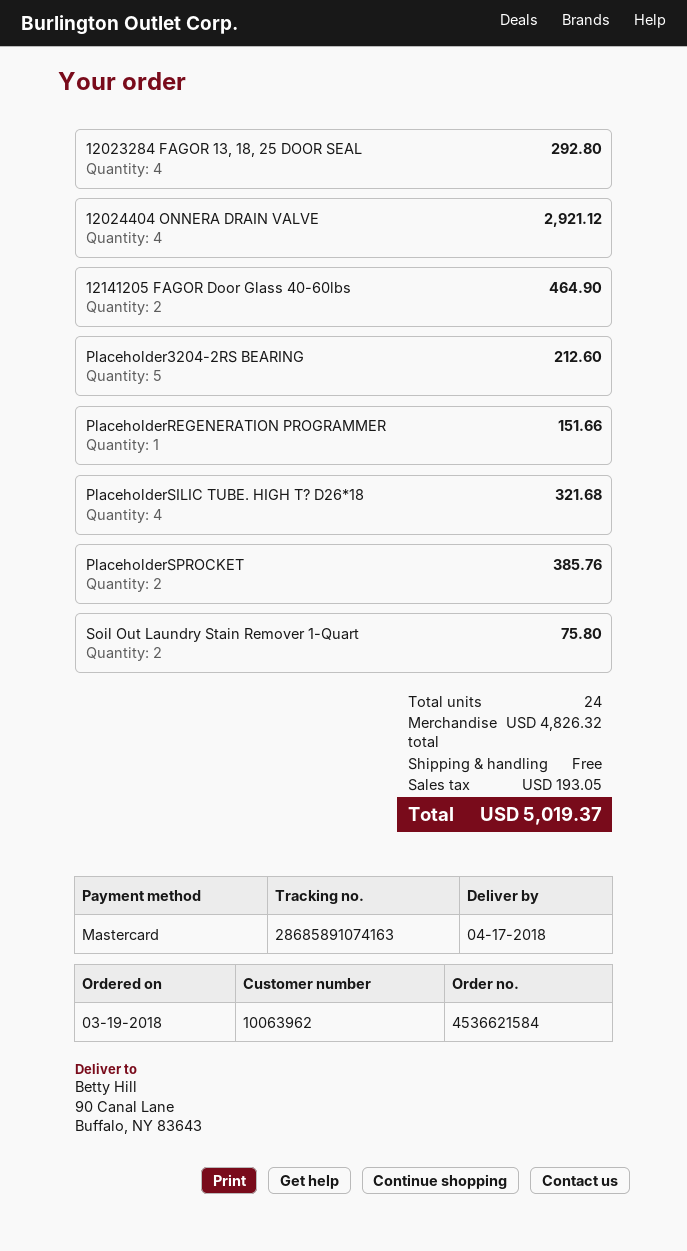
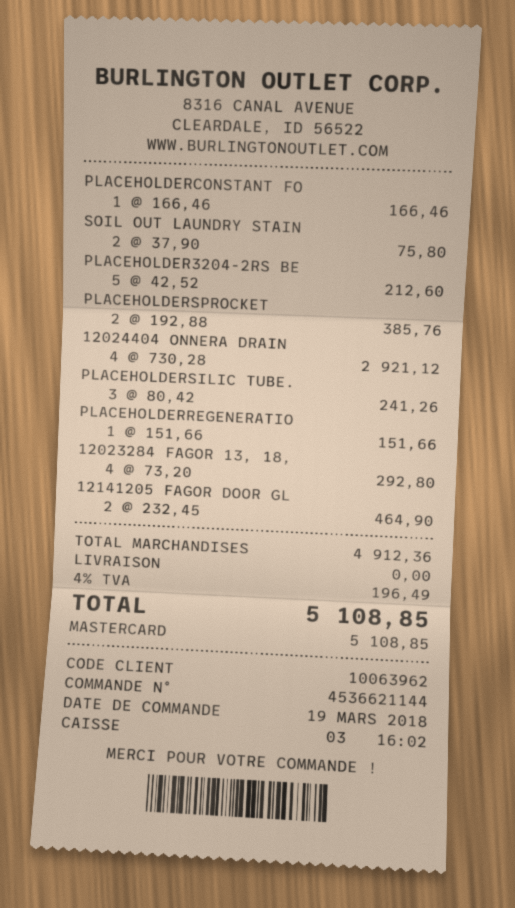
order number: 4536621584 -> 4536621144
PlaceholderSILIC TUBE. HIGH T? D26*18: 4 for 321.68 -> 3 for 241.26
PLACEHOLDERCONSTANT FO: none -> 1 for 166.46
subtotal: 4826.32 -> 4912.36
tax: 193.05 -> 196.49
total: 5019.37 -> 5108.85

